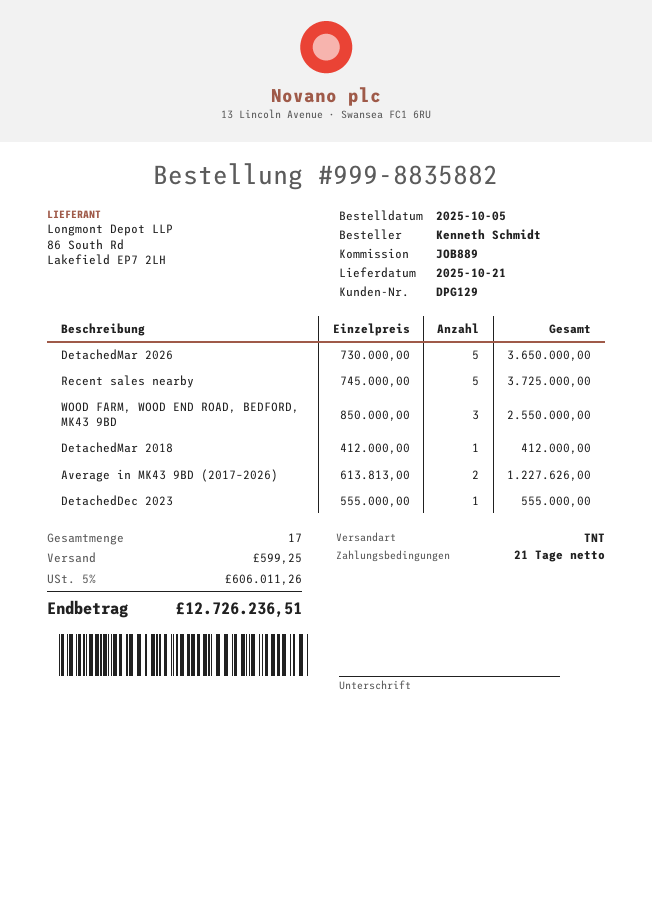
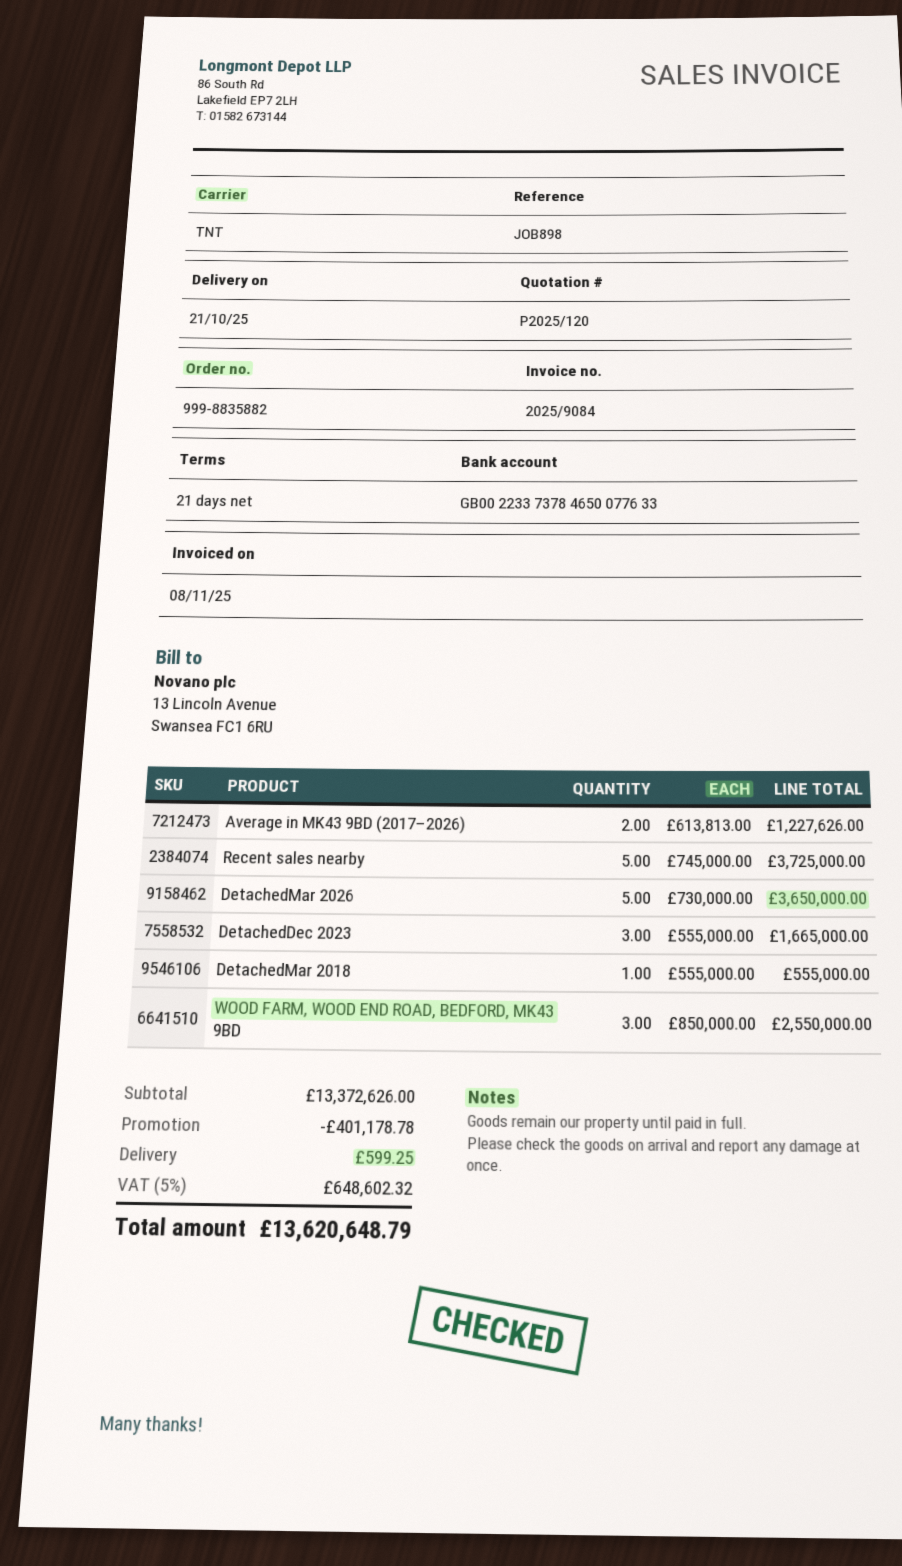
reference: JOB889 -> JOB898
DetachedMar 2018: 1 x 412000.00 = 412000.00 -> 1 x 555000.00 = 555000.00
DetachedDec 2023: 1 x 555000.00 = 555000.00 -> 3 x 555000.00 = 1665000.00
discount: none -> 401178.78
tax: 5% = 606011.26 -> 5% = 648602.32
total: 12726236.51 -> 13620648.79

